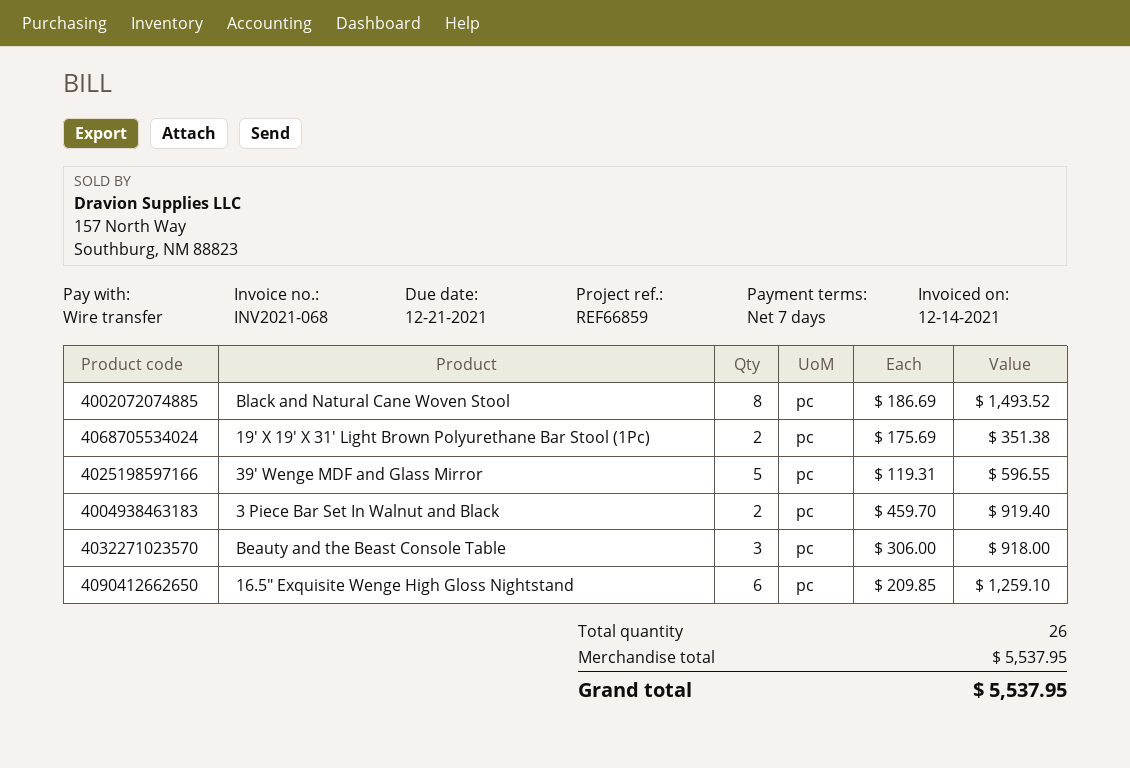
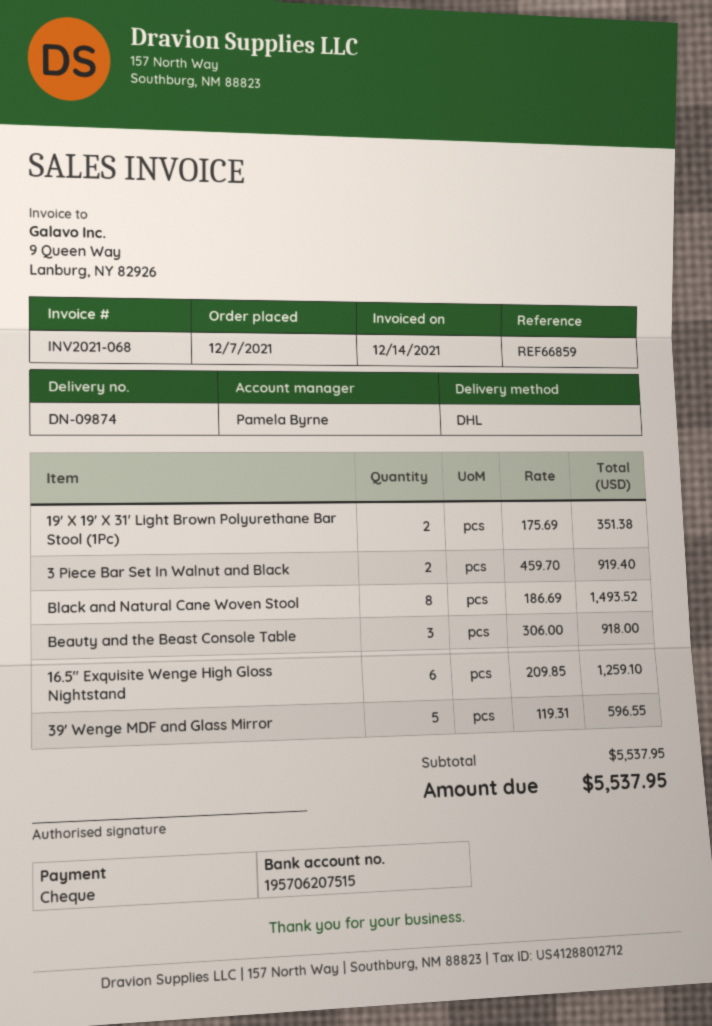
payment method: bank transfer -> cheque

